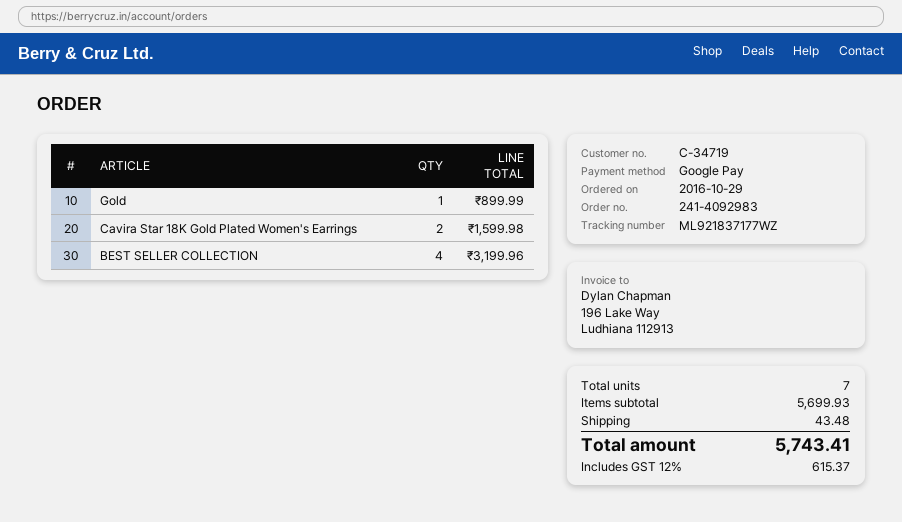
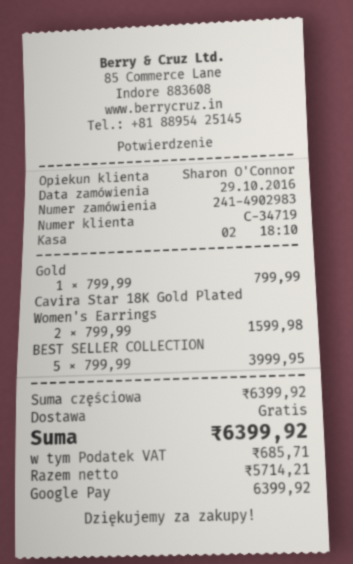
order number: 241-4092983 -> 241-4902983
Gold: 1 for 899.99 -> 1 for 799.99
BEST SELLER COLLECTION: 4 for 3199.96 -> 5 for 3999.95
subtotal: 5699.93 -> 6399.92
shipping: 43.48 -> 0.00
tax: 615.37 -> 685.71
total: 5743.41 -> 6399.92

